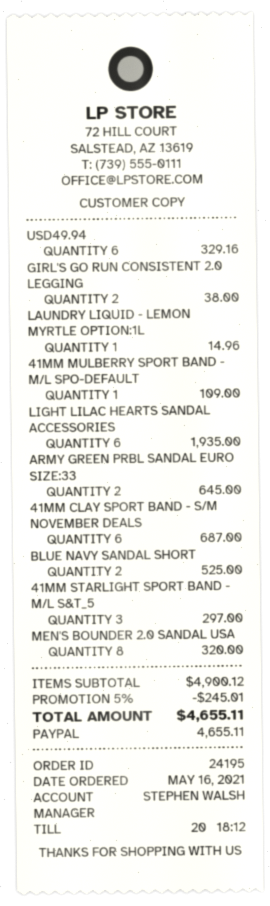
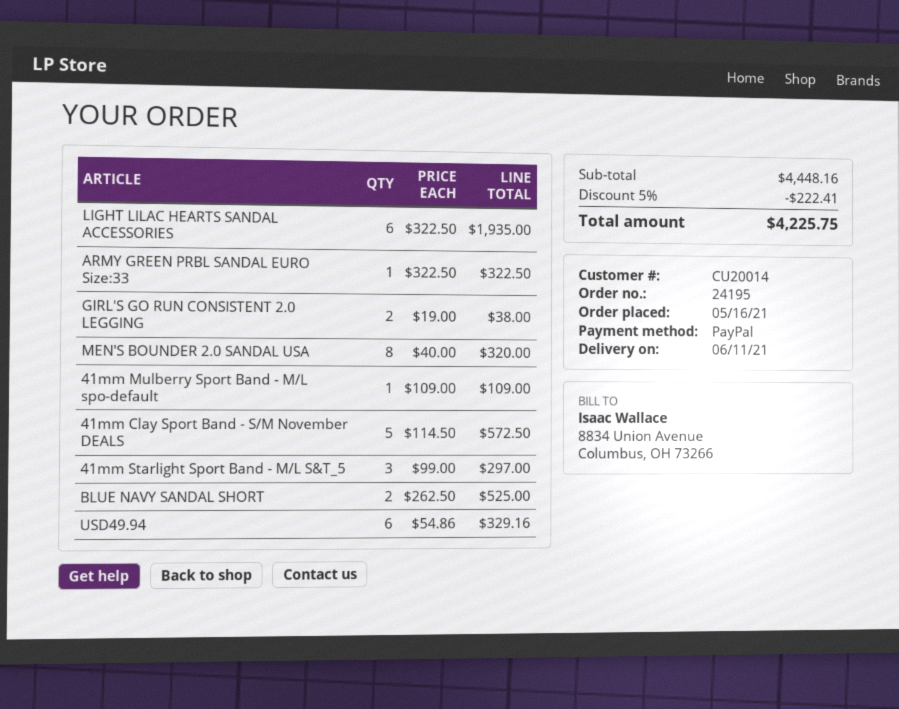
LAUNDRY LIQUID - LEMON MYRTLE OPTION:1L: 1 for 14.96 -> none
ARMY GREEN PRBL SANDAL EURO SIZE:33: 2 for 645.00 -> 1 for 322.50
41MM CLAY SPORT BAND - S/M NOVEMBER DEALS: 6 for 687.00 -> 5 for 572.50
subtotal: 4900.12 -> 4448.16
discount: 5% = 245.01 -> 5% = 222.41
total: 4655.11 -> 4225.75

